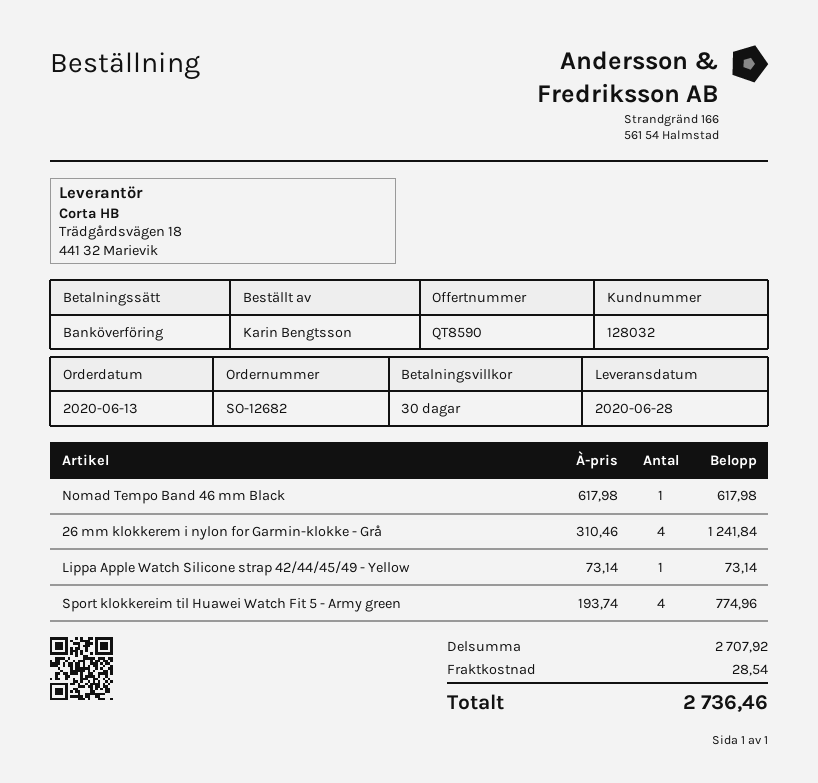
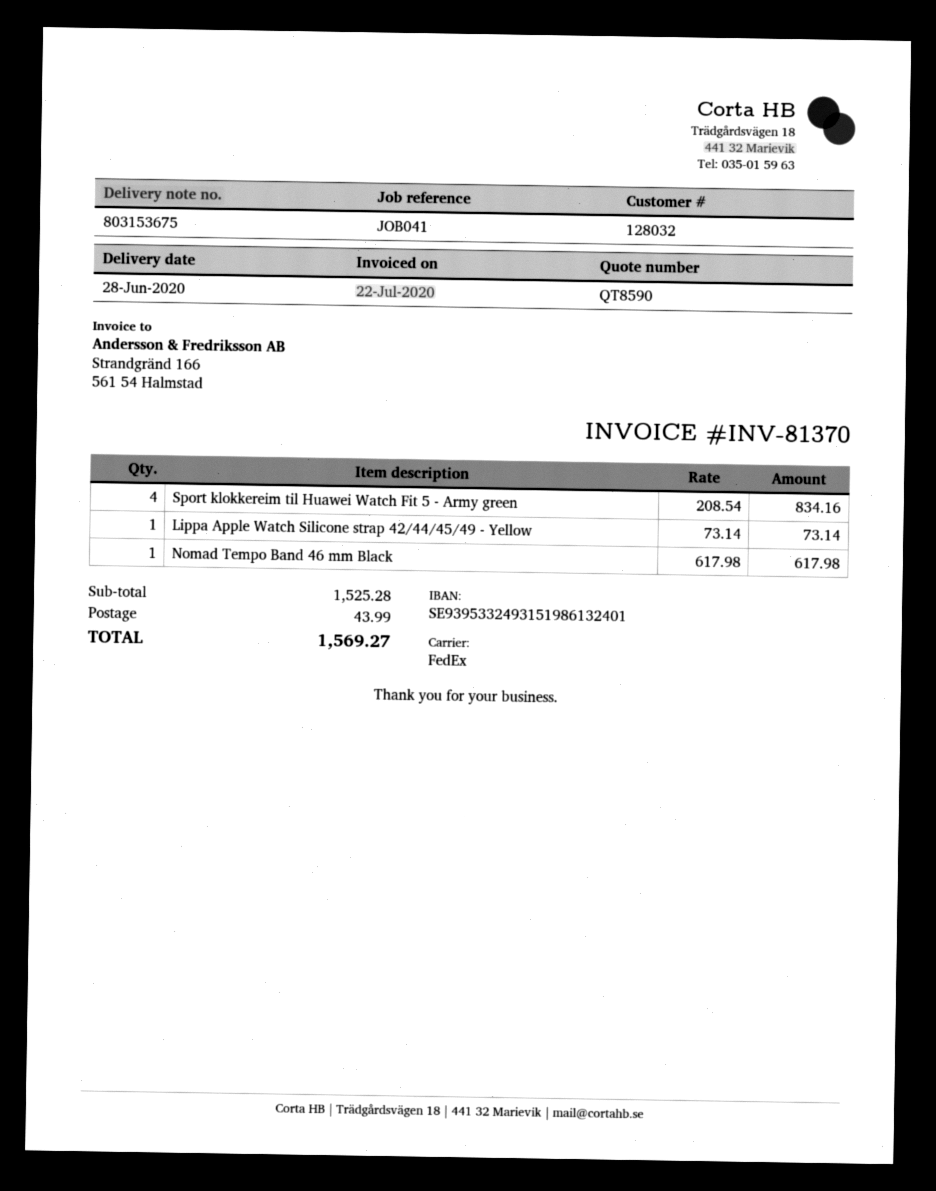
26 mm klokkerem i nylon for Garmin-klokke - Grå: 4 x 310.46 = 1241.84 -> none
Sport klokkereim til Huawei Watch Fit 5 - Army green: 4 x 193.74 = 774.96 -> 4 x 208.54 = 834.16
subtotal: 2707.92 -> 1525.28
shipping: 28.54 -> 43.99
total: 2736.46 -> 1569.27

